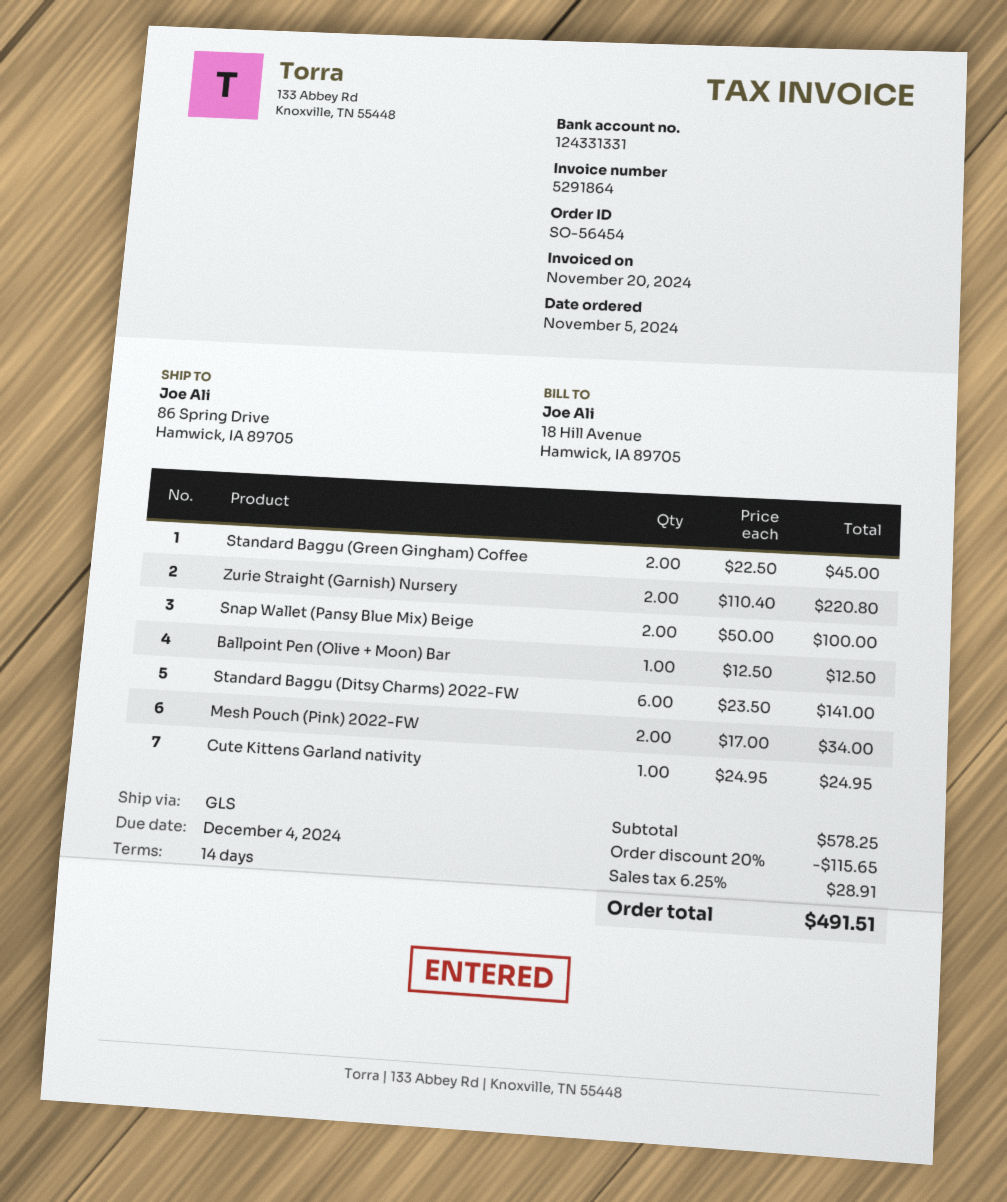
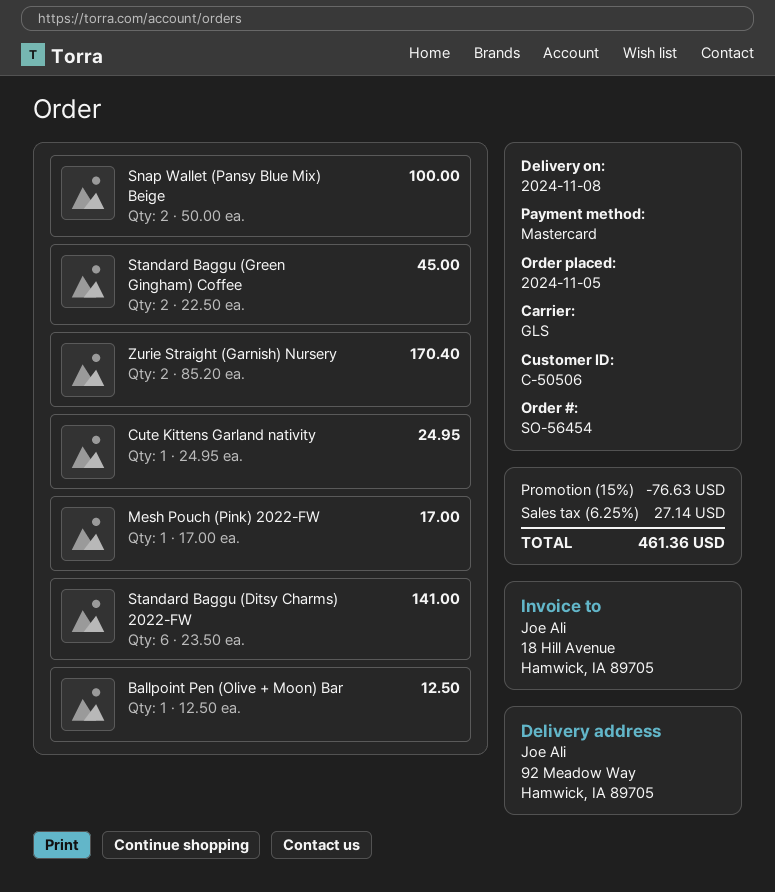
ship to: 86 Spring Drive, Hamwick, IA 89705 -> 92 Meadow Way, Hamwick, IA 89705
Zurie Straight (Garnish) Nursery: 2 x 110.40 = 220.80 -> 2 x 85.20 = 170.40
Mesh Pouch (Pink) 2022-FW: 2 x 17.00 = 34.00 -> 1 x 17.00 = 17.00
discount: 20% = 115.65 -> 15% = 76.63
tax: 6.25% = 28.91 -> 6.25% = 27.14
total: 491.51 -> 461.36

